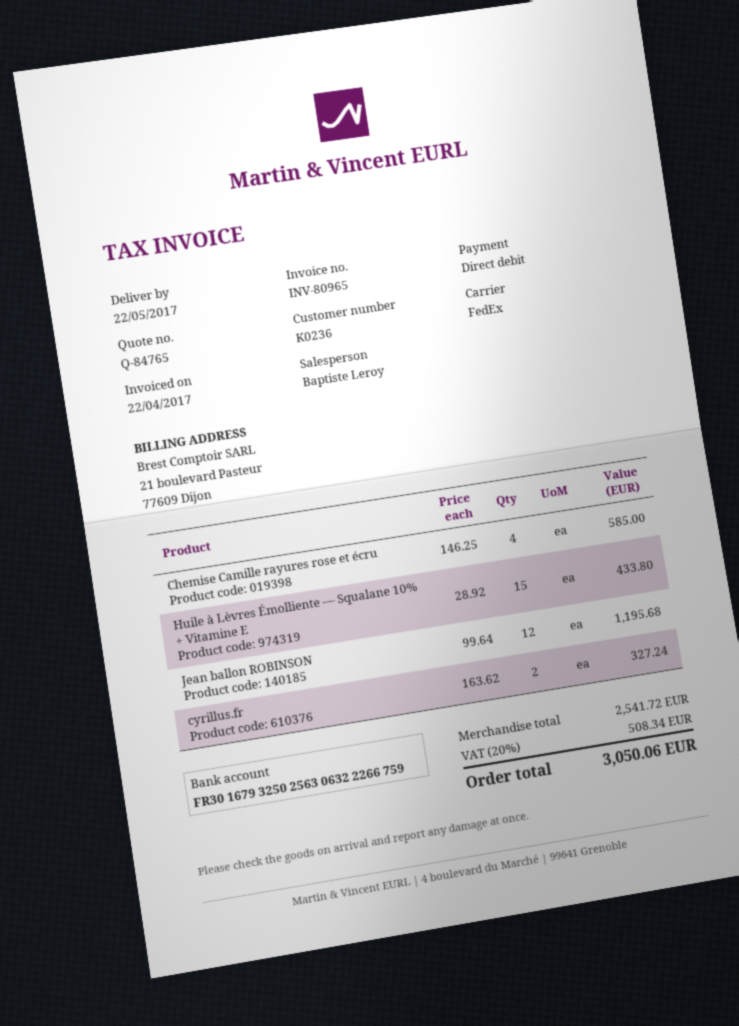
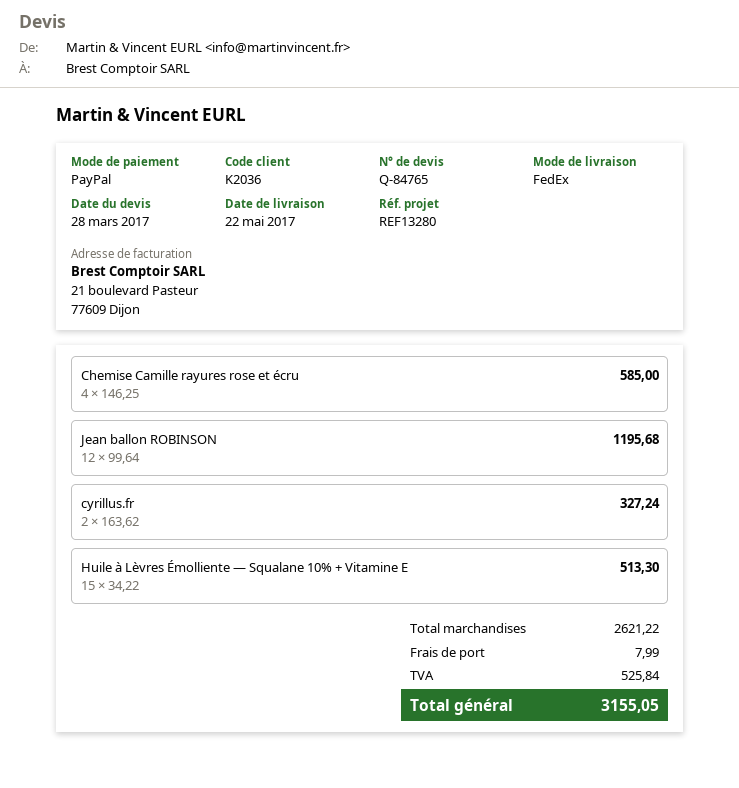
customer number: K0236 -> K2036
payment method: direct debit -> PayPal
Huile à Lèvres Émolliente — Squalane 10% + Vitamine E: 15 x 28.92 = 433.80 -> 15 x 34.22 = 513.30
subtotal: 2541.72 -> 2621.22
shipping: none -> 7.99
tax: 508.34 -> 525.84
total: 3050.06 -> 3155.05

